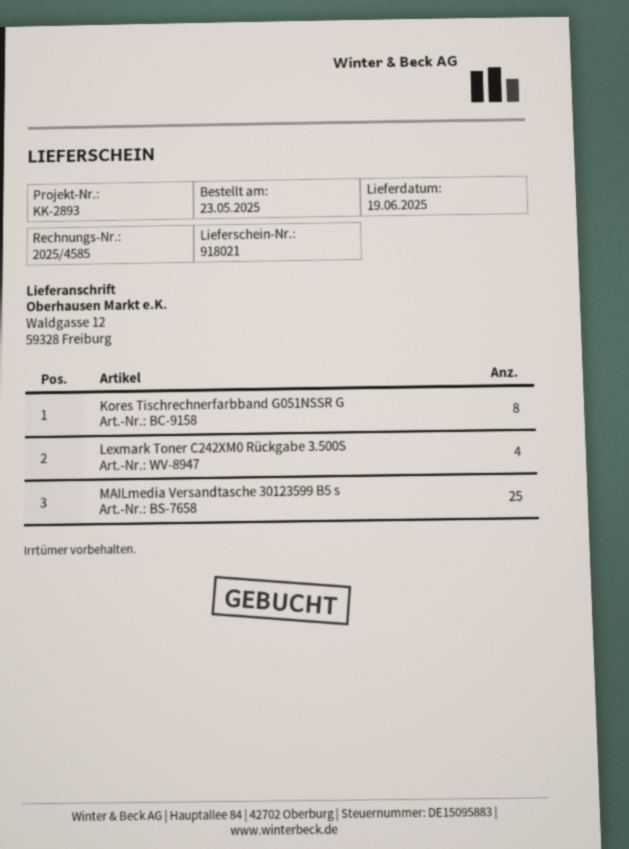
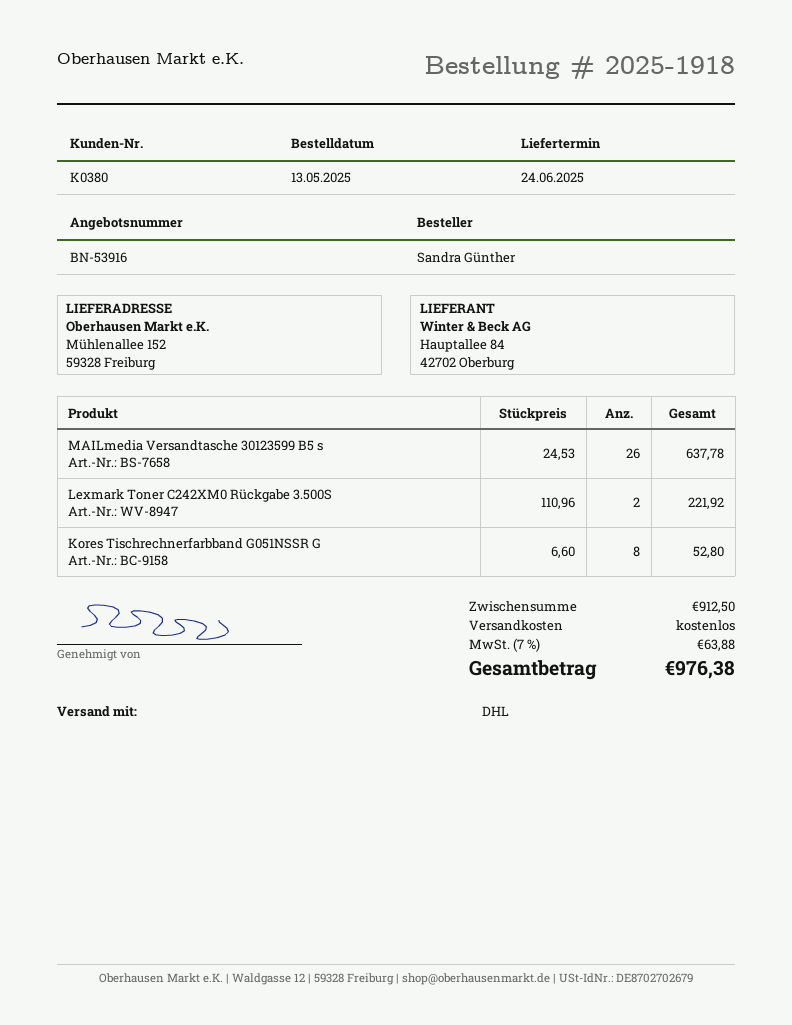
order date: 2025-05-23 -> 2025-05-13
delivery date: 2025-06-19 -> 2025-06-24
ship to: Waldgasse 12, 59328 Freiburg -> Mühlenallee 152, 59328 Freiburg
Lexmark Toner C242XM0 Rückgabe 3.500S: 4 -> 2
MAILmedia Versandtasche 30123599 B5 s: 25 -> 26

